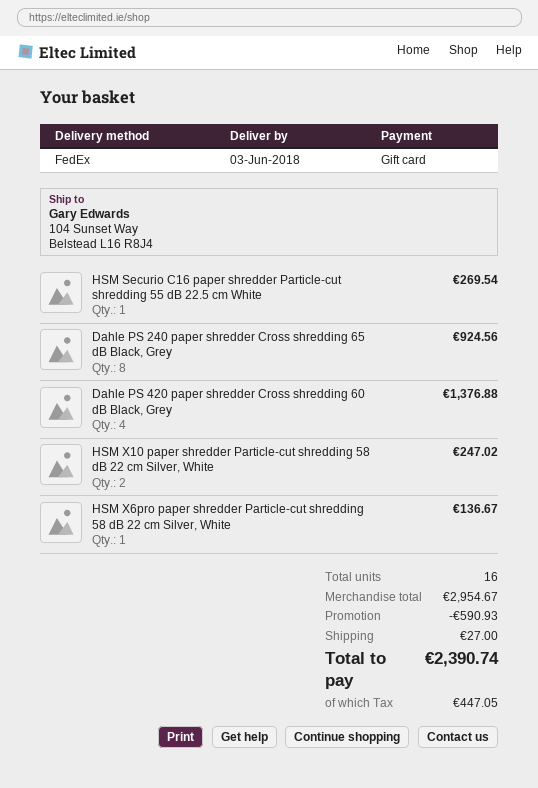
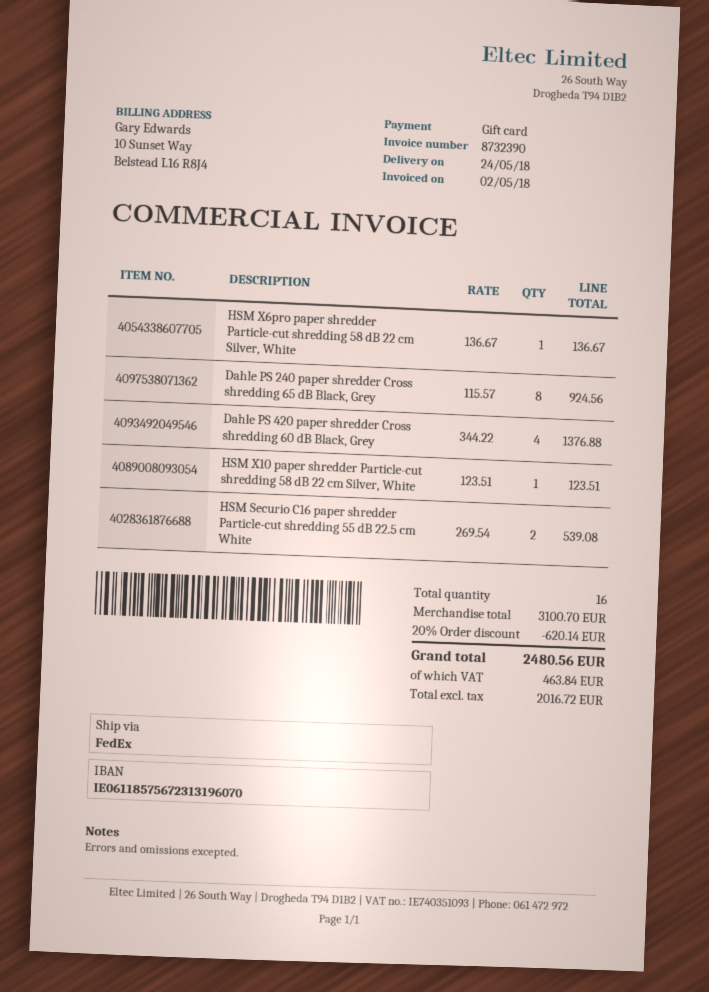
delivery date: 2018-06-03 -> 2018-05-24
HSM Securio C16 paper shredder Particle-cut shredding 55 dB 22.5 cm White: 1 for 269.54 -> 2 for 539.08
HSM X10 paper shredder Particle-cut shredding 58 dB 22 cm Silver, White: 2 for 247.02 -> 1 for 123.51
subtotal: 2954.67 -> 3100.70
discount: 590.93 -> 620.14
shipping: 27.00 -> none
tax: 447.05 -> 463.84
total: 2390.74 -> 2480.56

